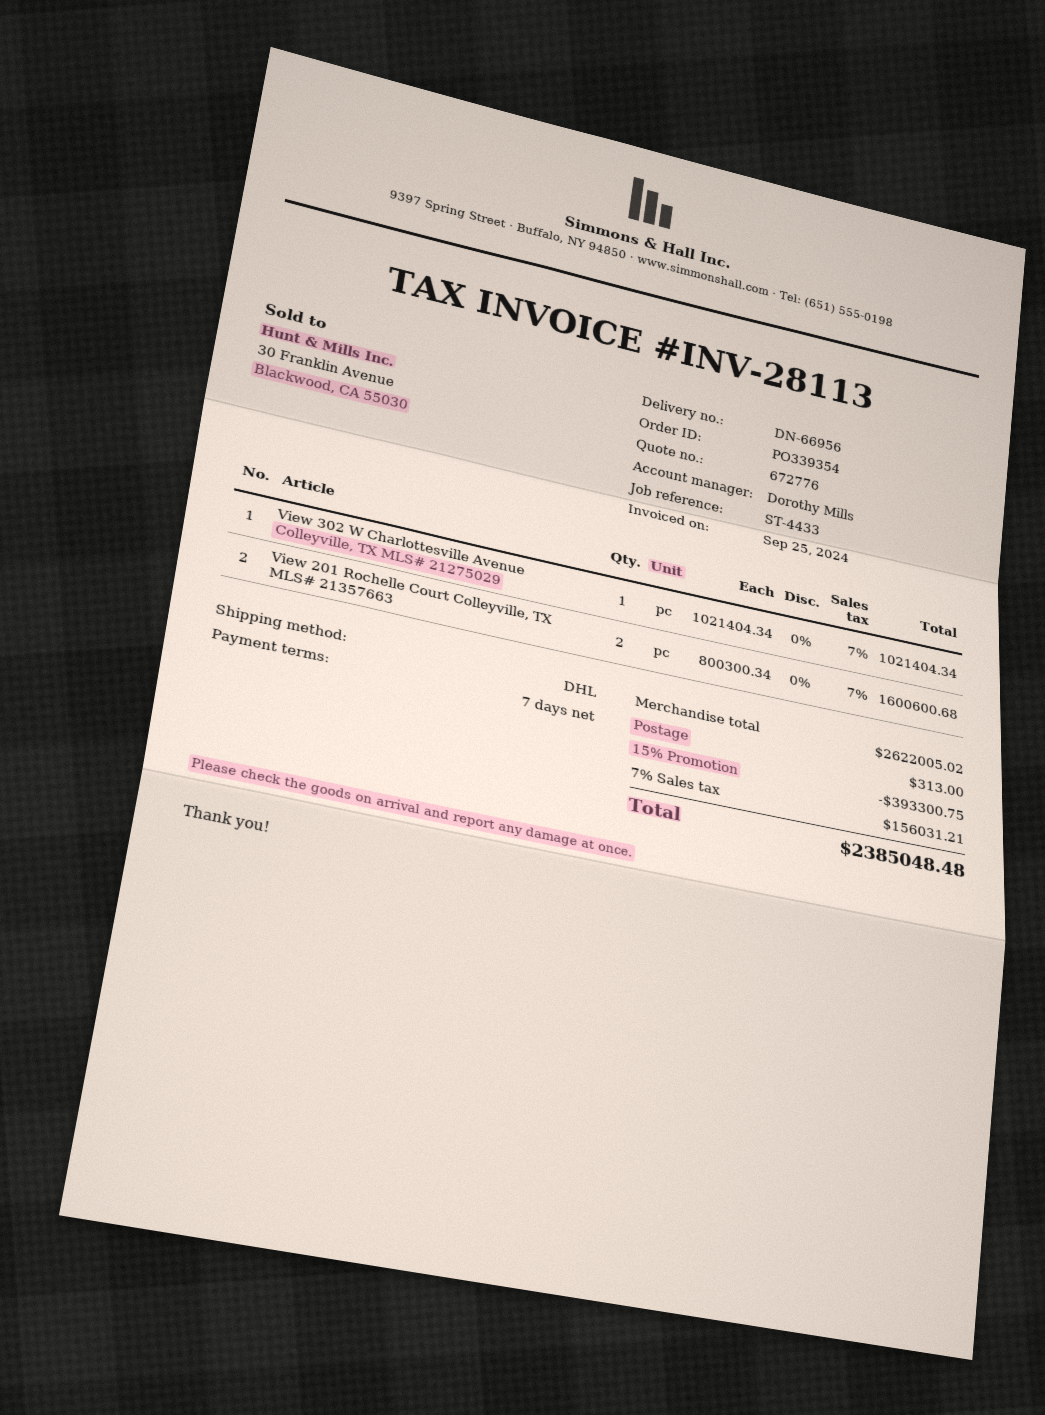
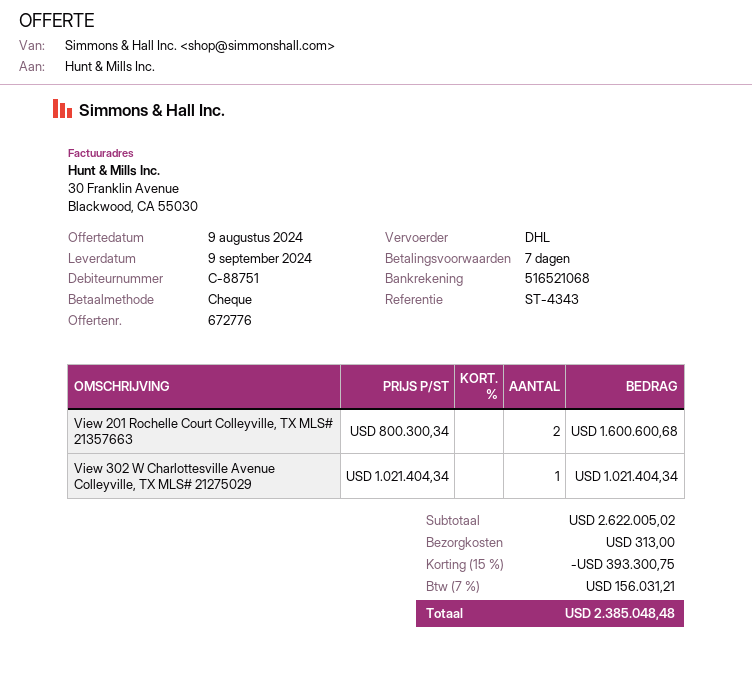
reference: ST-4433 -> ST-4343

